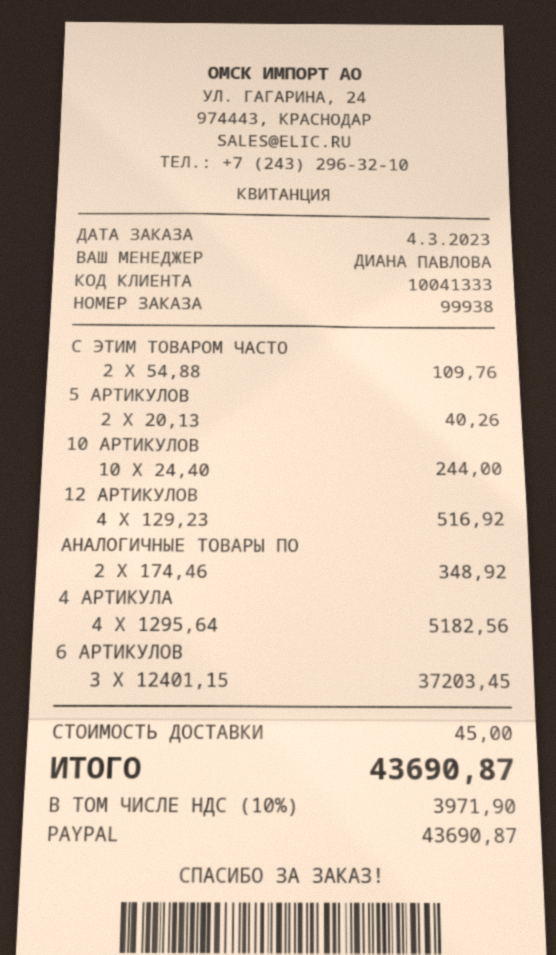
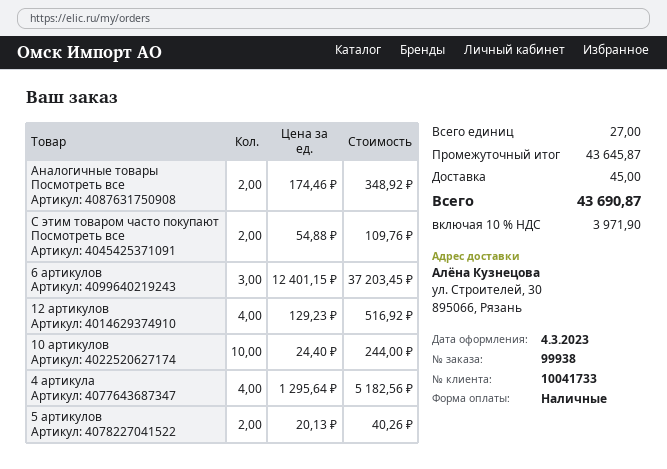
customer number: 10041333 -> 10041733
payment method: PayPal -> cash

